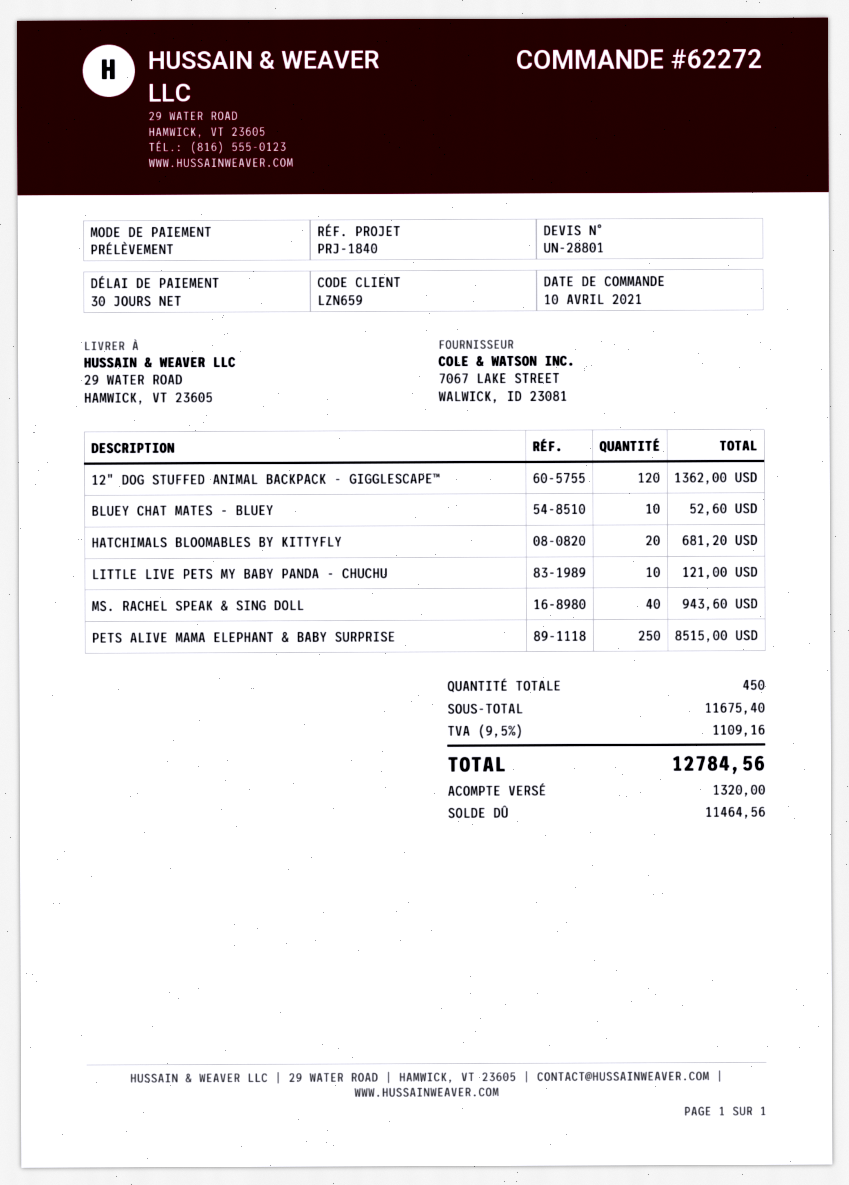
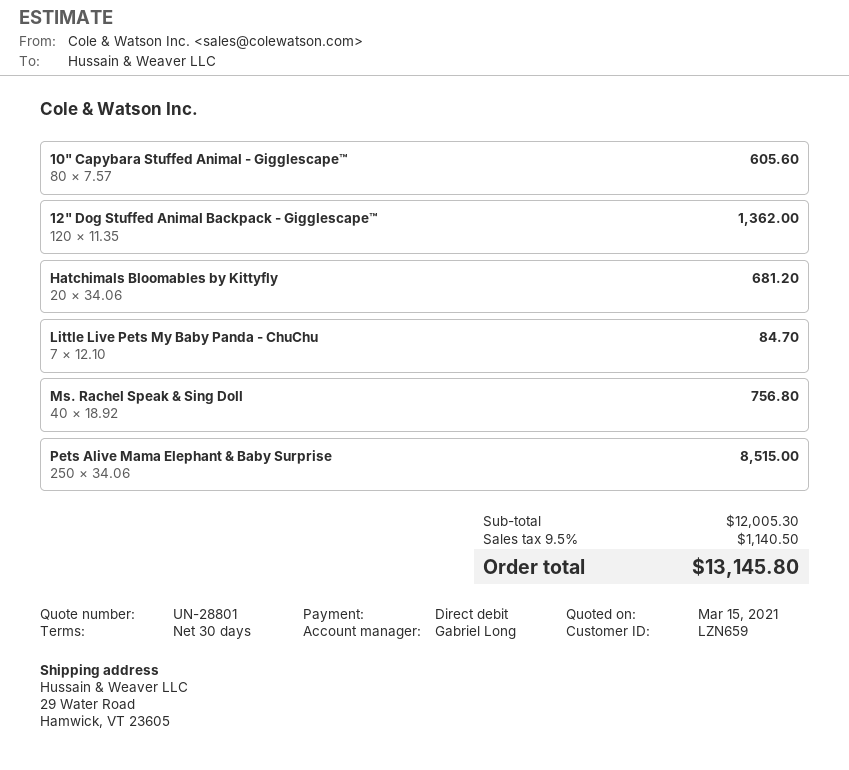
BLUEY CHAT MATES - BLUEY: 10 for 52.60 -> none
LITTLE LIVE PETS MY BABY PANDA - CHUCHU: 10 for 121.00 -> 7 for 84.70
MS. RACHEL SPEAK & SING DOLL: 40 for 943.60 -> 40 for 756.80
10" Capybara Stuffed Animal - Gigglescape™: none -> 80 for 605.60
subtotal: 11675.40 -> 12005.30
tax: 9.5% = 1109.16 -> 9.5% = 1140.50
total: 12784.56 -> 13145.80

